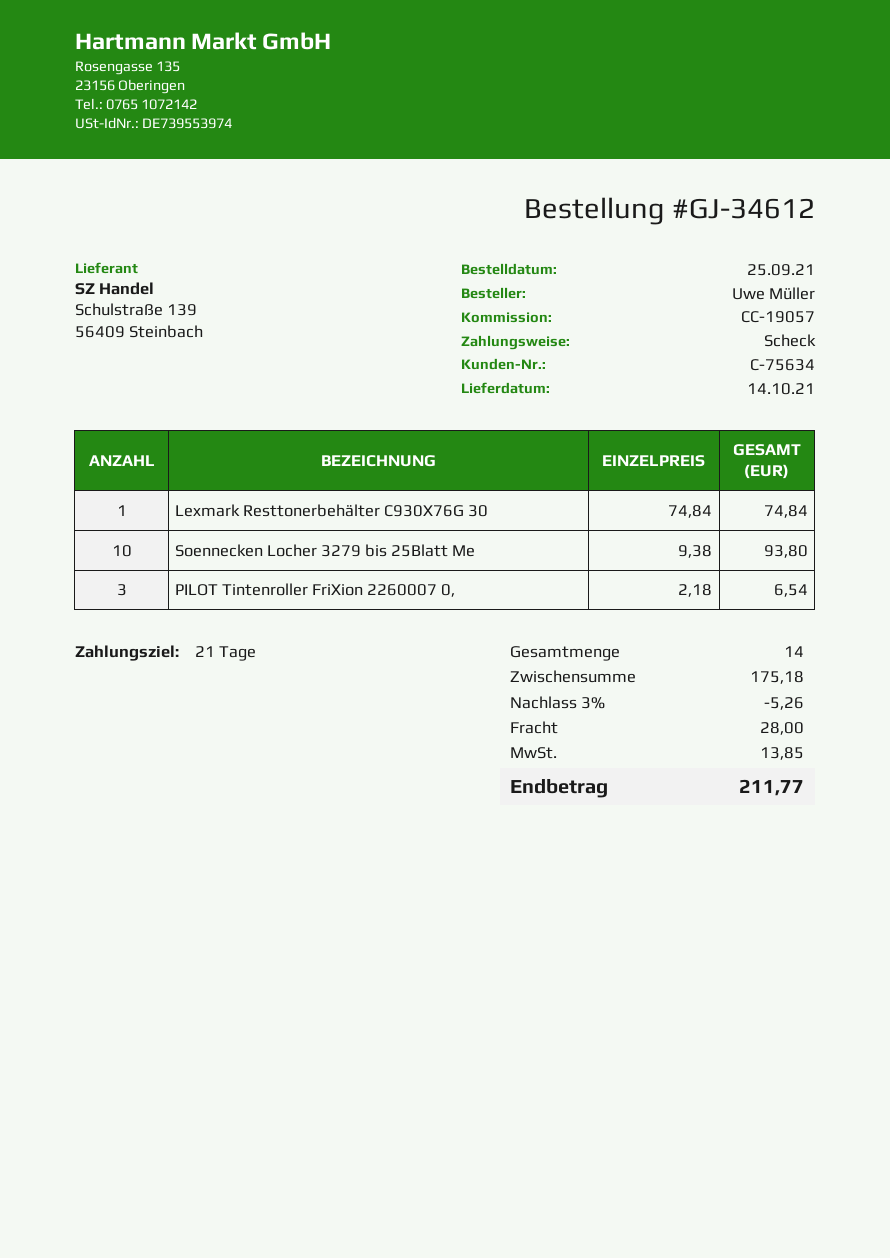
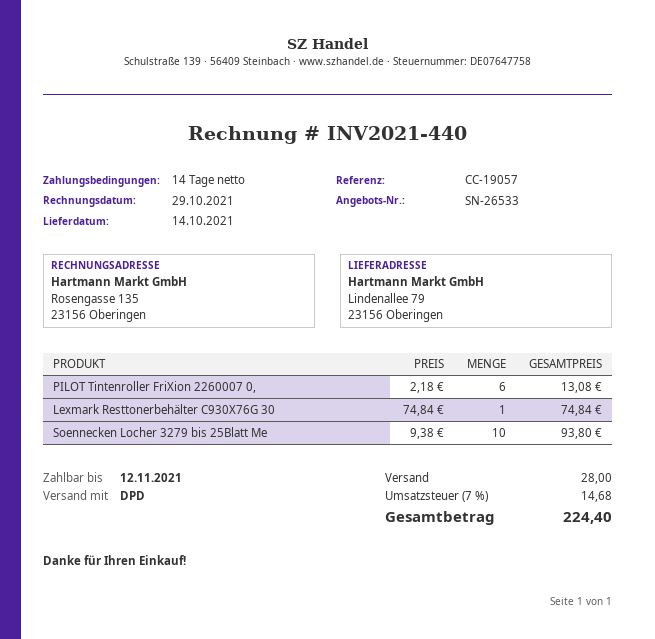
payment terms: 21 days -> 14 days
PILOT Tintenroller FriXion 2260007 0,: 3 x 2.18 = 6.54 -> 6 x 2.18 = 13.08
discount: 3% = 5.26 -> none
tax: 13.85 -> 14.68
total: 211.77 -> 224.40

